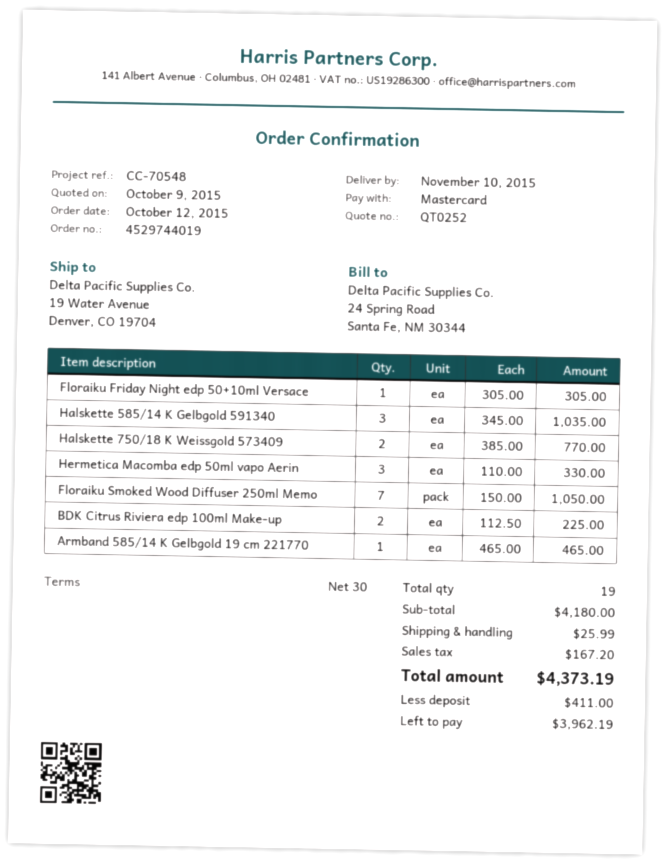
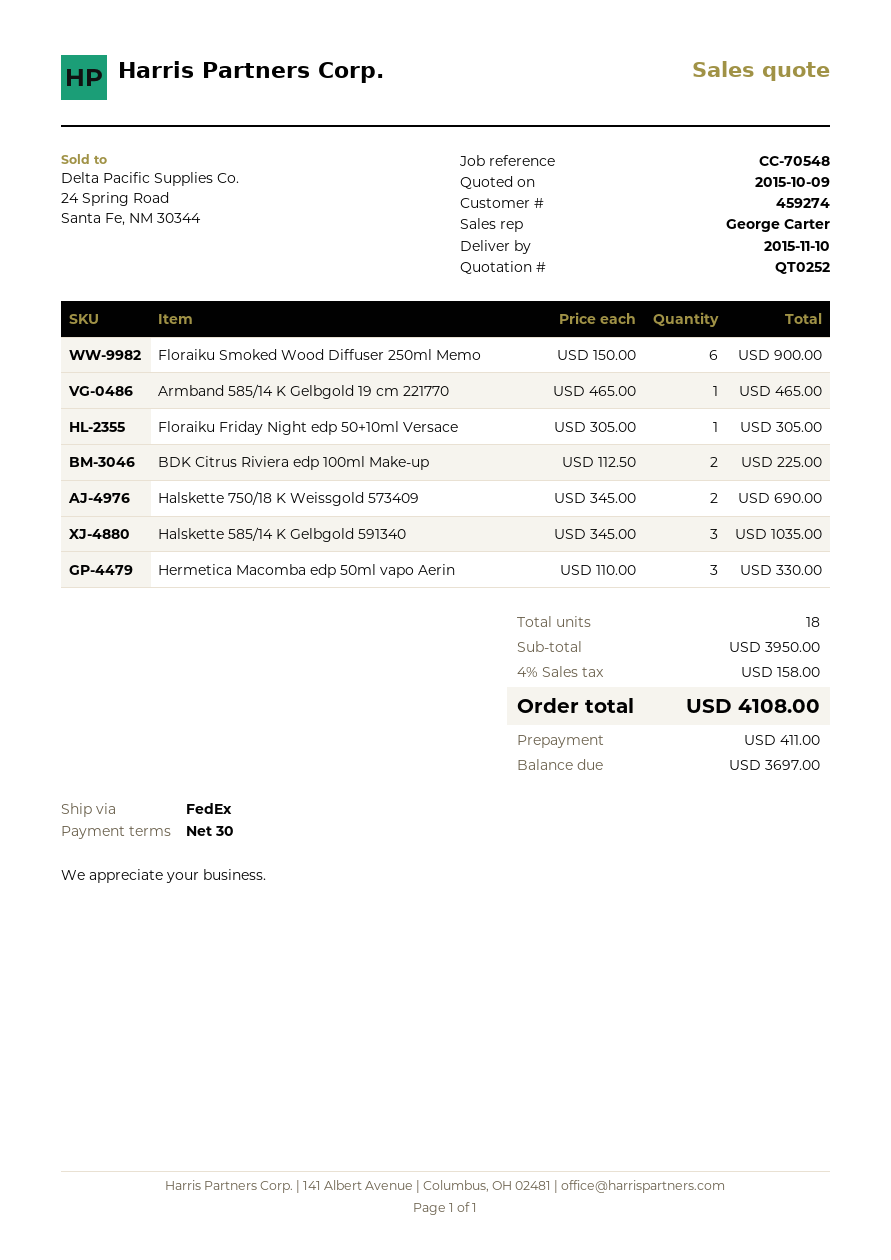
Halskette 750/18 K Weissgold 573409: 2 x 385.00 = 770.00 -> 2 x 345.00 = 690.00
Floraiku Smoked Wood Diffuser 250ml Memo: 7 x 150.00 = 1050.00 -> 6 x 150.00 = 900.00
total quantity: 19 -> 18
subtotal: 4180.00 -> 3950.00
shipping: 25.99 -> none
tax: 167.20 -> 158.00
total: 4373.19 -> 4108.00
balance: 3962.19 -> 3697.00

